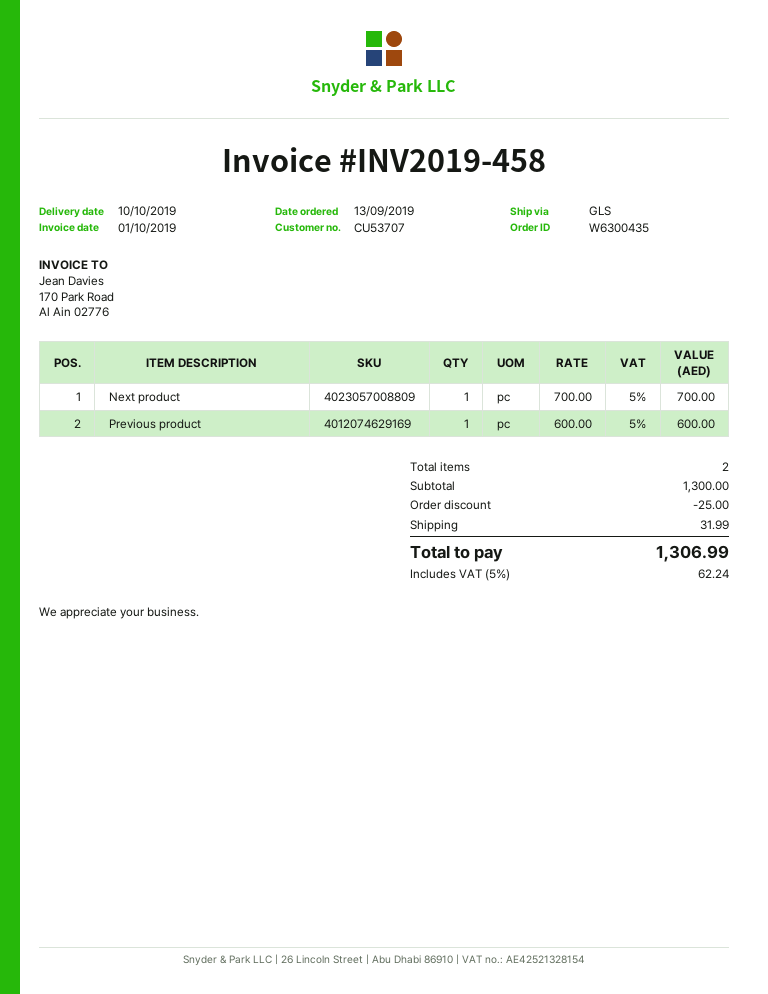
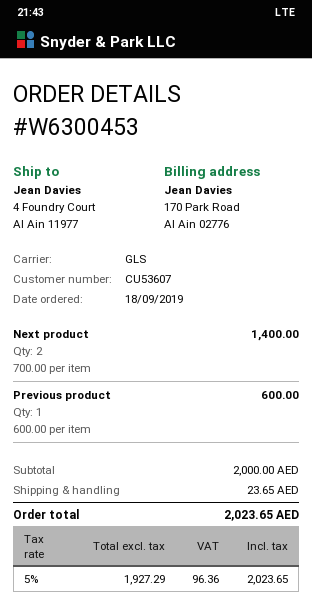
order number: W6300435 -> W6300453
order date: 2019-09-13 -> 2019-09-18
customer number: CU53707 -> CU53607
Next product: 1 x 700.00 = 700.00 -> 2 x 700.00 = 1400.00
subtotal: 1300.00 -> 2000.00
discount: 25.00 -> none
shipping: 31.99 -> 23.65
tax: 5% = 62.24 -> 5% = 96.36
total: 1306.99 -> 2023.65

